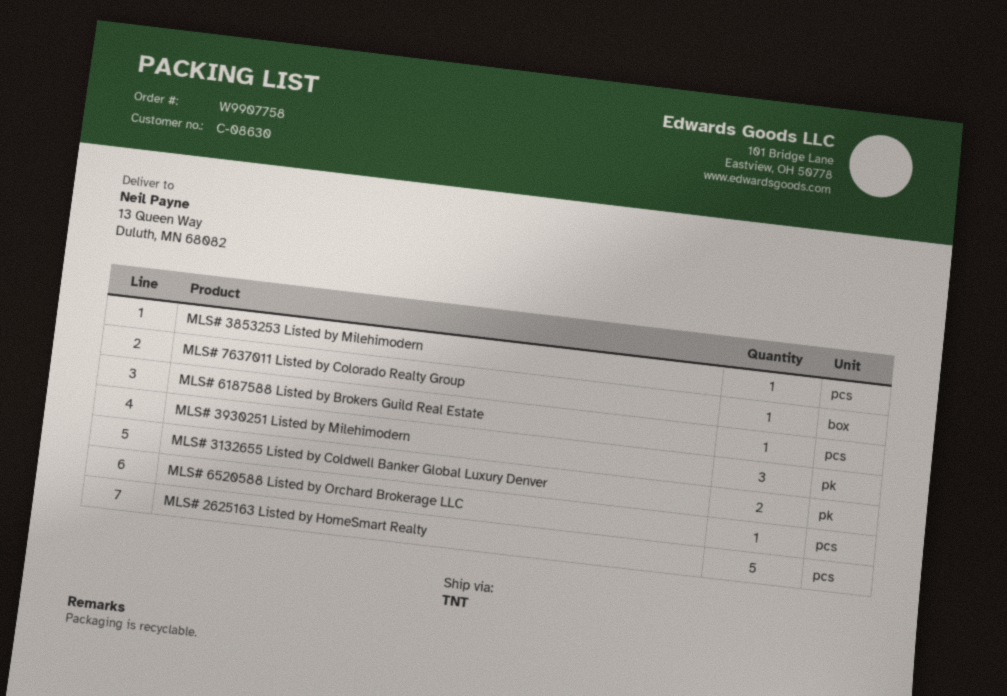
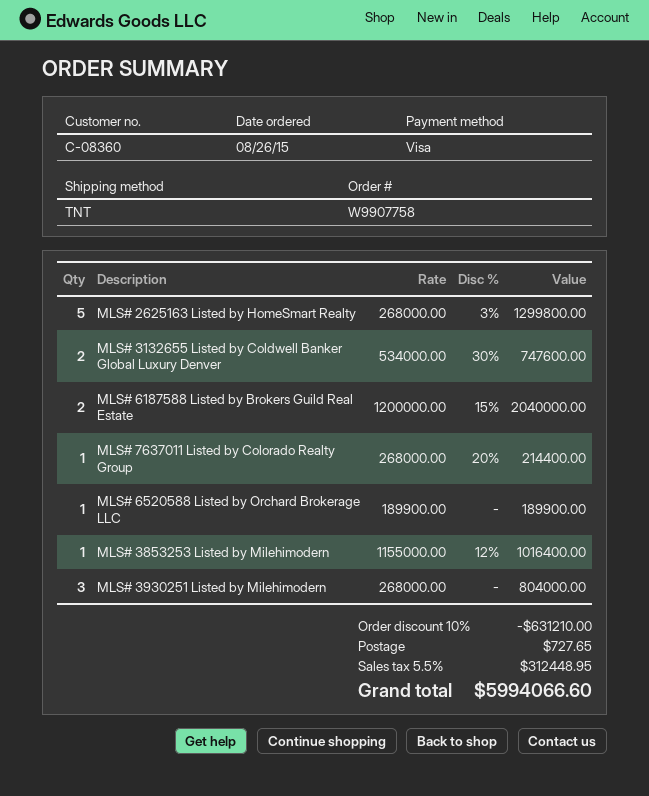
customer number: C-08630 -> C-08360
MLS# 6187588 Listed by Brokers Guild Real Estate: 1 -> 2

